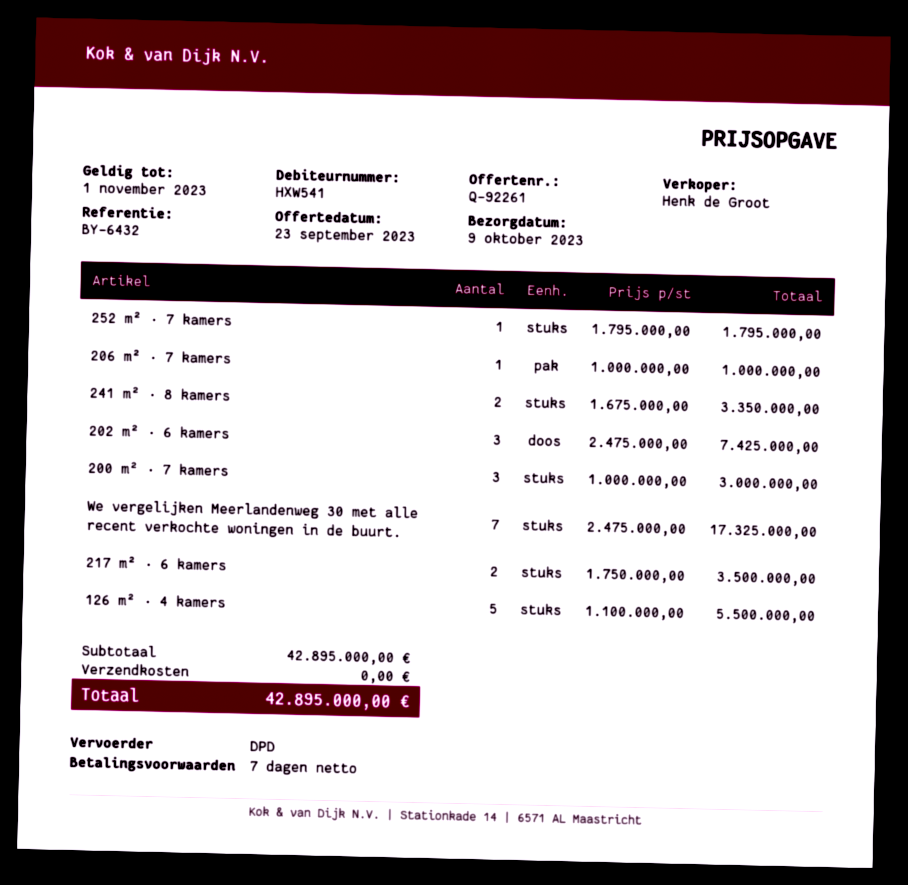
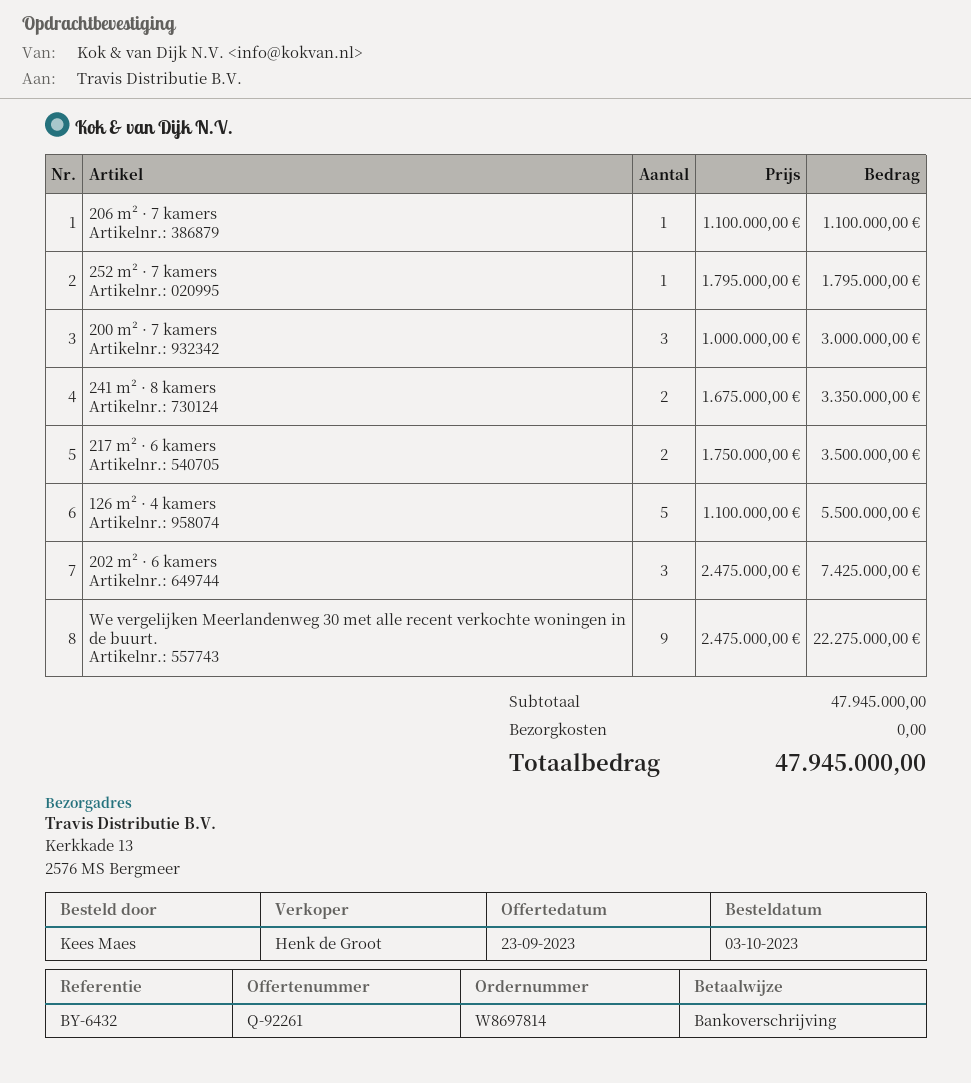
206 m² · 7 kamers: 1 x 1000000.00 = 1000000.00 -> 1 x 1100000.00 = 1100000.00
We vergelijken Meerlandenweg 30 met alle recent verkochte woningen in de buurt.: 7 x 2475000.00 = 17325000.00 -> 9 x 2475000.00 = 22275000.00
subtotal: 42895000.00 -> 47945000.00
total: 42895000.00 -> 47945000.00

